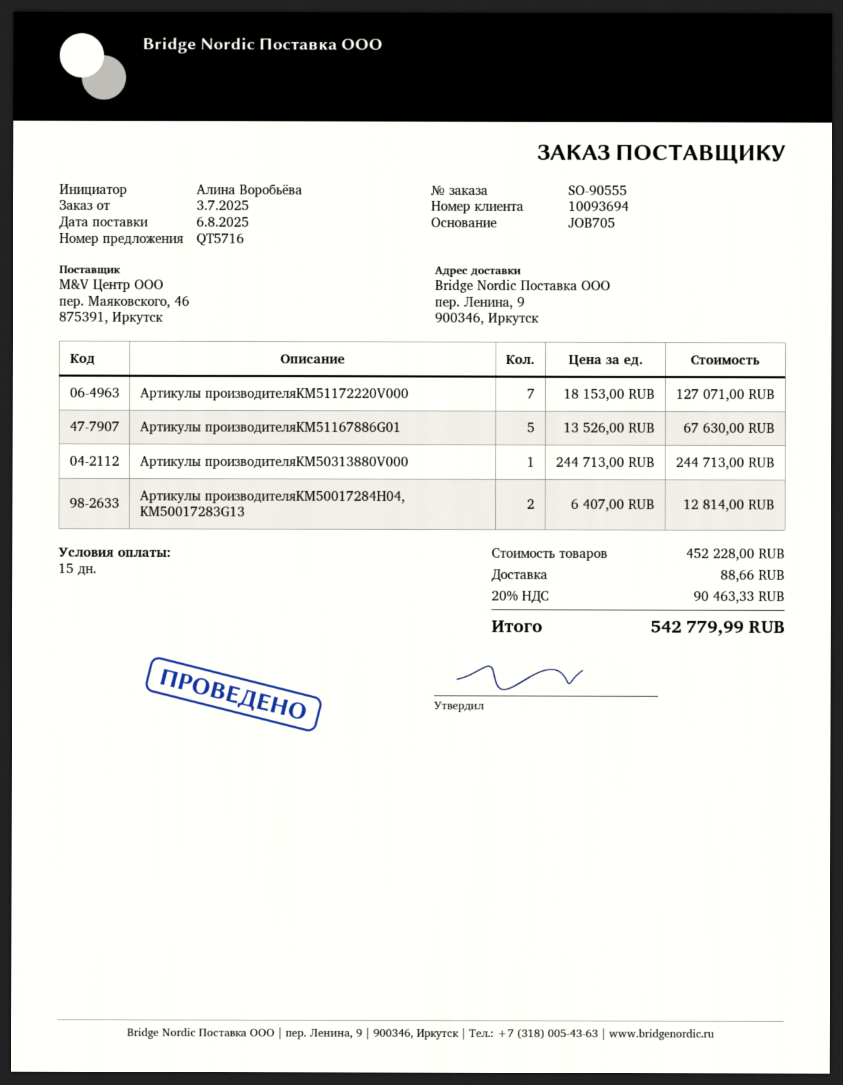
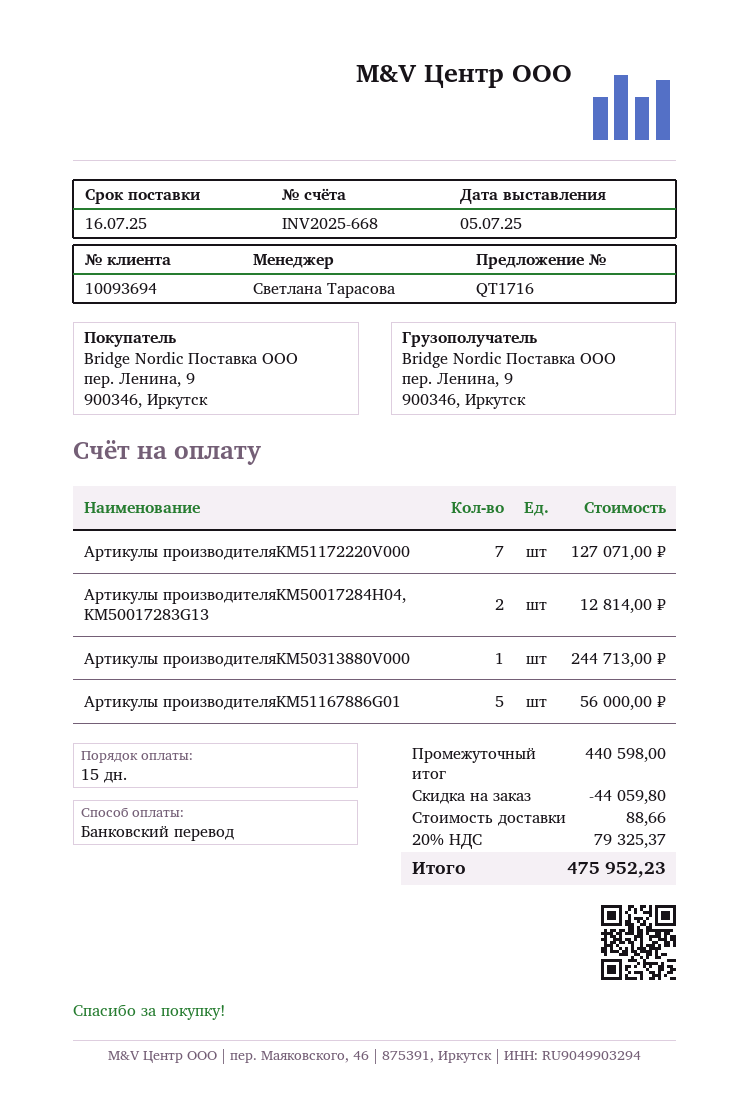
quote number: QT5716 -> QT1716
delivery date: 2025-08-06 -> 2025-07-16
Артикулы производителяKM51167886G01: 5 for 67630.00 -> 5 for 56000.00
subtotal: 452228.00 -> 440598.00
discount: none -> 44059.80
tax: 20% = 90463.33 -> 20% = 79325.37
total: 542779.99 -> 475952.23

